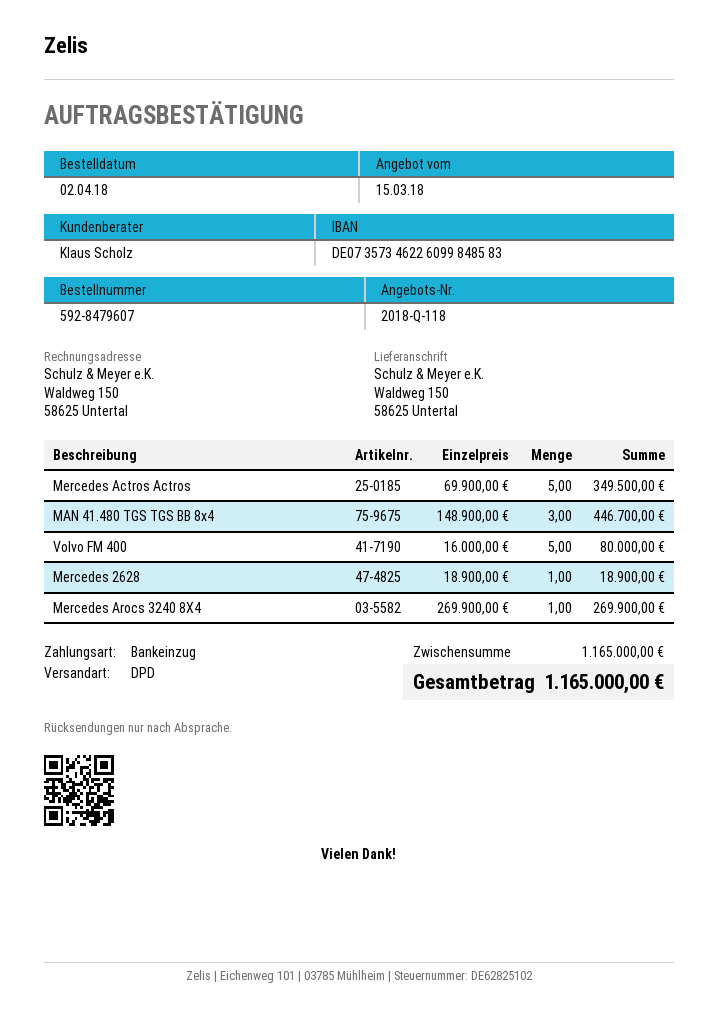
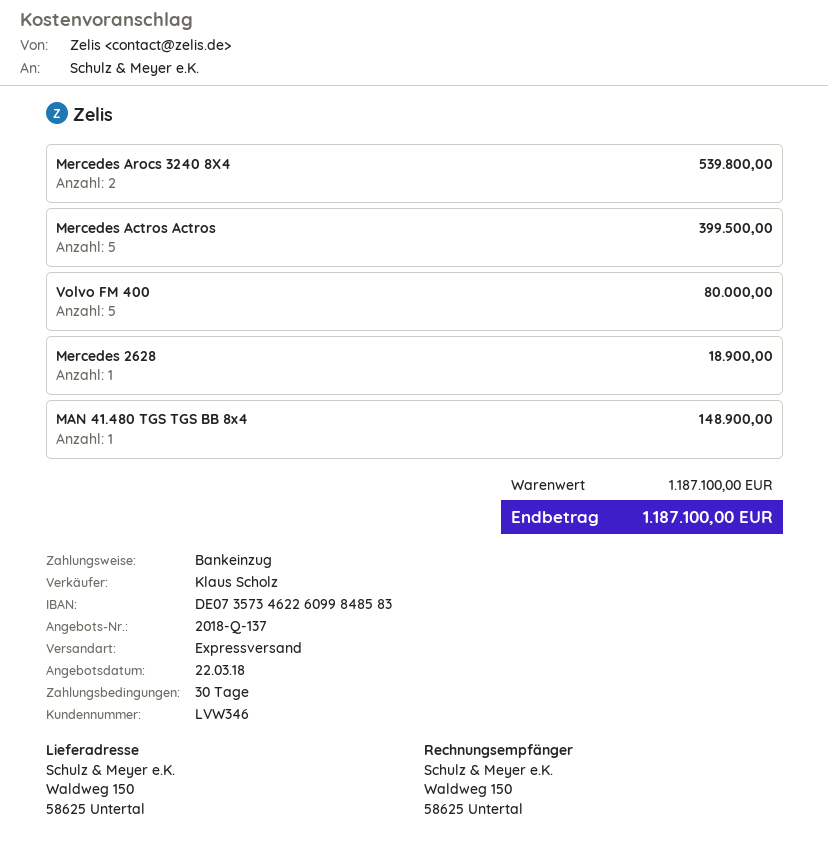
quote number: 2018-Q-118 -> 2018-Q-137
quote date: 2018-03-15 -> 2018-03-22
shipping method: DPD -> express
Mercedes Actros Actros: 5 for 349500.00 -> 5 for 399500.00
MAN 41.480 TGS TGS BB 8x4: 3 for 446700.00 -> 1 for 148900.00
Mercedes Arocs 3240 8X4: 1 for 269900.00 -> 2 for 539800.00
subtotal: 1165000.00 -> 1187100.00
total: 1165000.00 -> 1187100.00

